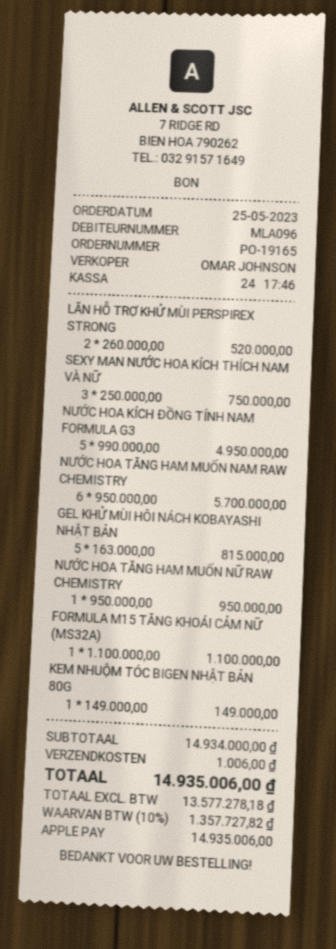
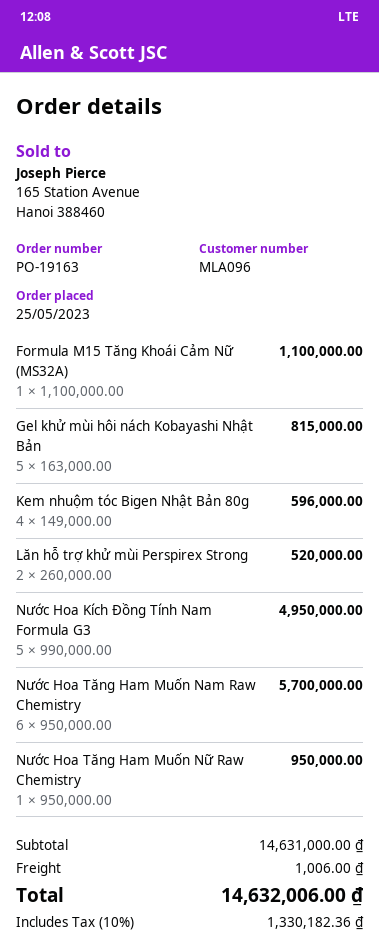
order number: PO-19165 -> PO-19163
SEXY MAN NƯỚC HOA KÍCH THÍCH NAM VÀ NỮ: 3 x 250000.00 = 750000.00 -> none
KEM NHUỘM TÓC BIGEN NHẬT BẢN 80G: 1 x 149000.00 = 149000.00 -> 4 x 149000.00 = 596000.00
subtotal: 14934000.00 -> 14631000.00
tax: 10% = 1357727.82 -> 10% = 1330182.36
total: 14935006.00 -> 14632006.00

